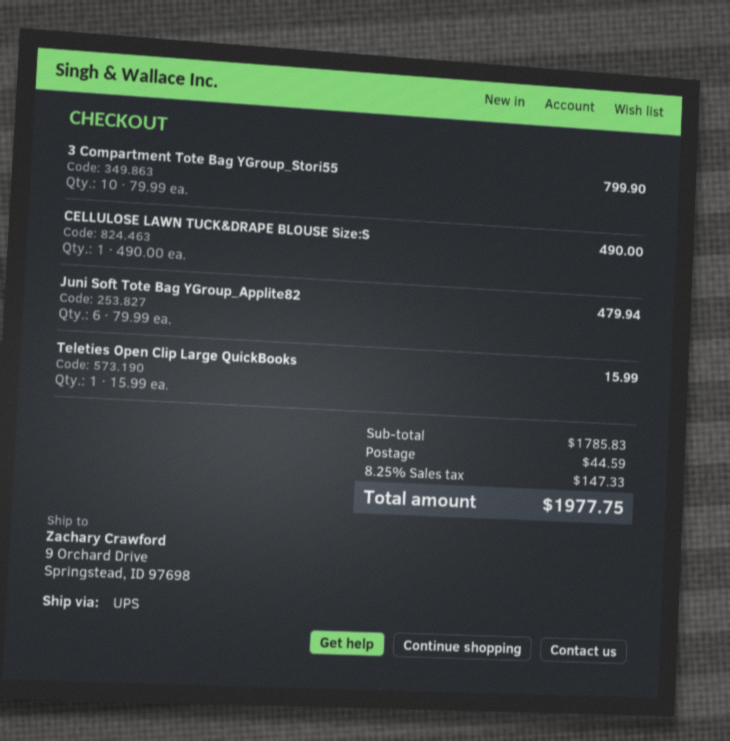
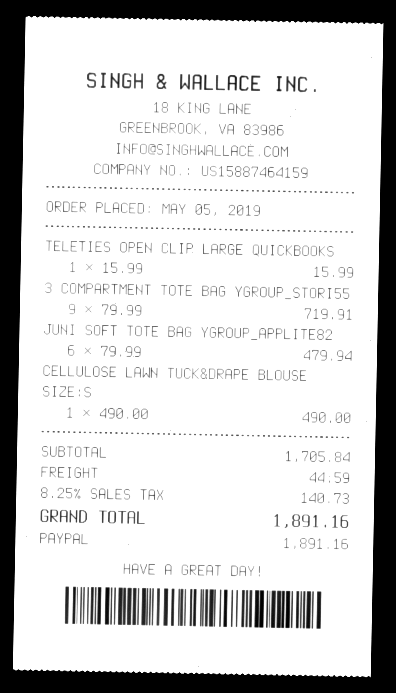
3 Compartment Tote Bag YGroup_Stori55: 10 x 79.99 = 799.90 -> 9 x 79.99 = 719.91
subtotal: 1785.83 -> 1705.84
tax: 8.25% = 147.33 -> 8.25% = 140.73
total: 1977.75 -> 1891.16

